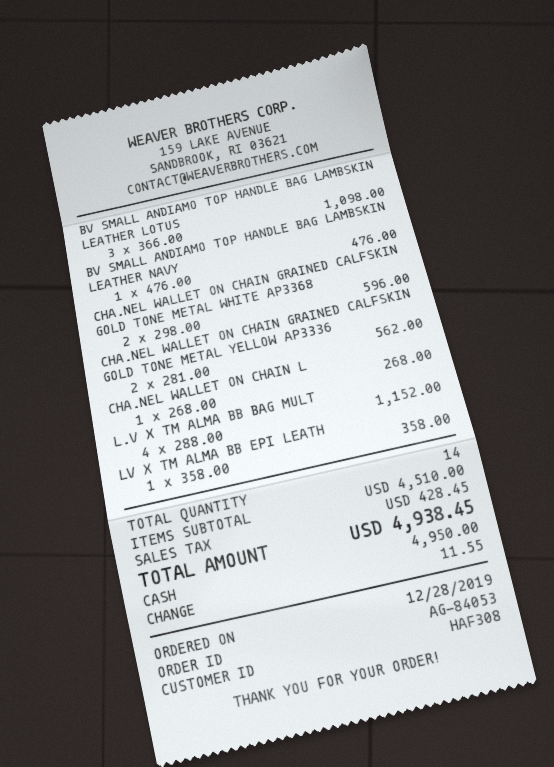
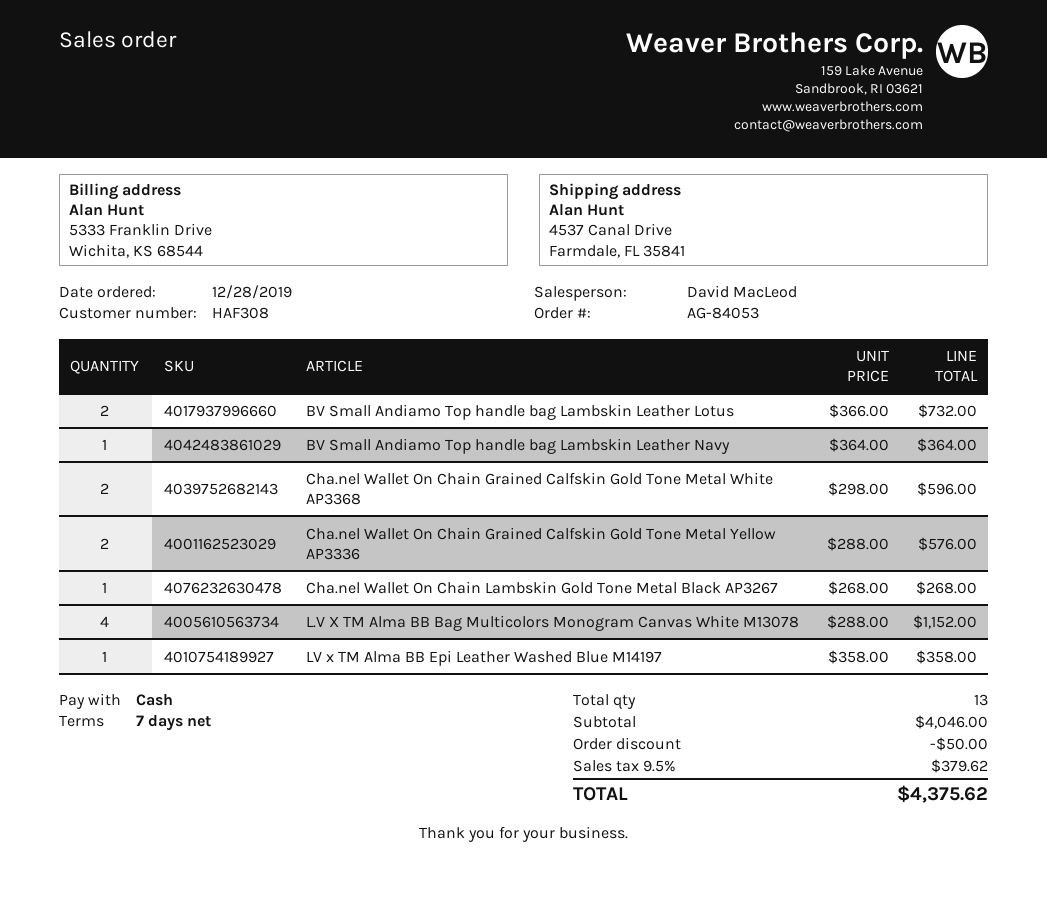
BV SMALL ANDIAMO TOP HANDLE BAG LAMBSKIN LEATHER LOTUS: 3 x 366.00 = 1098.00 -> 2 x 366.00 = 732.00
BV SMALL ANDIAMO TOP HANDLE BAG LAMBSKIN LEATHER NAVY: 1 x 476.00 = 476.00 -> 1 x 364.00 = 364.00
CHA.NEL WALLET ON CHAIN GRAINED CALFSKIN GOLD TONE METAL YELLOW AP3336: 2 x 281.00 = 562.00 -> 2 x 288.00 = 576.00
total quantity: 14 -> 13
subtotal: 4510.00 -> 4046.00
discount: none -> 50.00
tax: 428.45 -> 379.62
total: 4938.45 -> 4375.62

